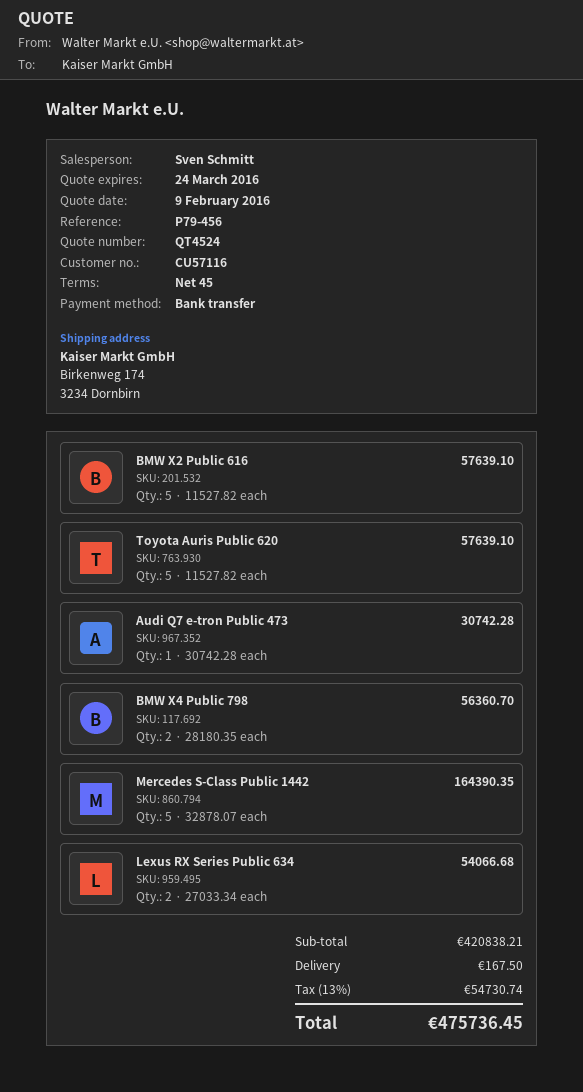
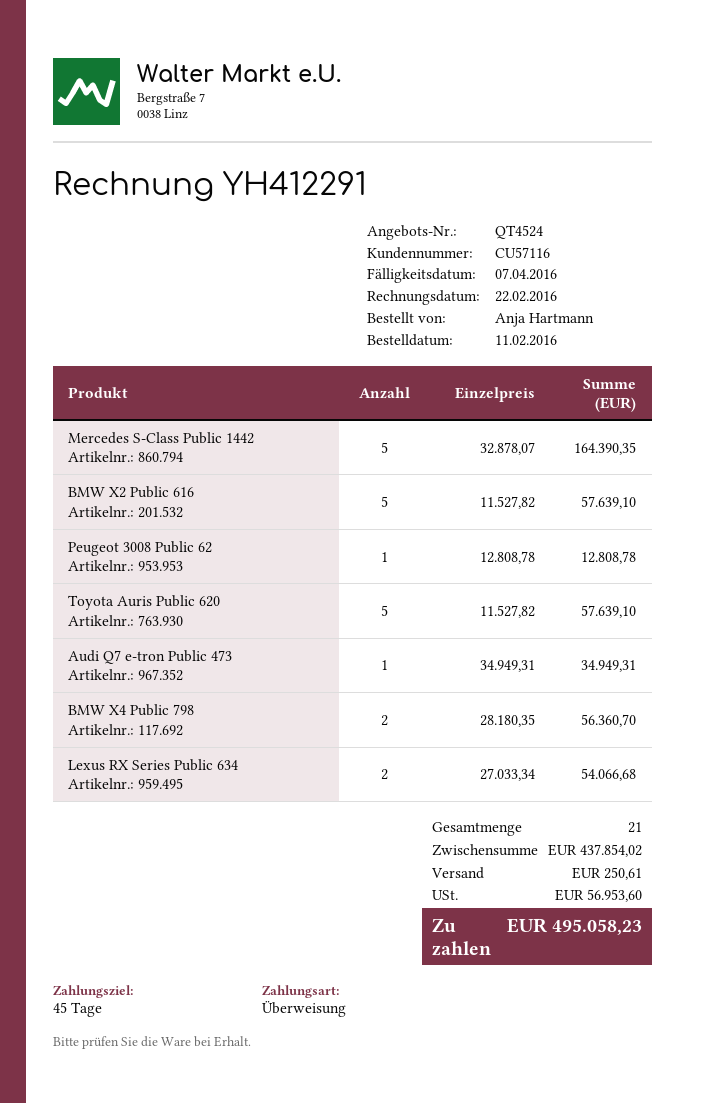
Audi Q7 e-tron Public 473: 1 x 30742.28 = 30742.28 -> 1 x 34949.31 = 34949.31
Peugeot 3008 Public 62: none -> 1 x 12808.78 = 12808.78
subtotal: 420838.21 -> 437854.02
shipping: 167.50 -> 250.61
tax: 54730.74 -> 56953.60
total: 475736.45 -> 495058.23

